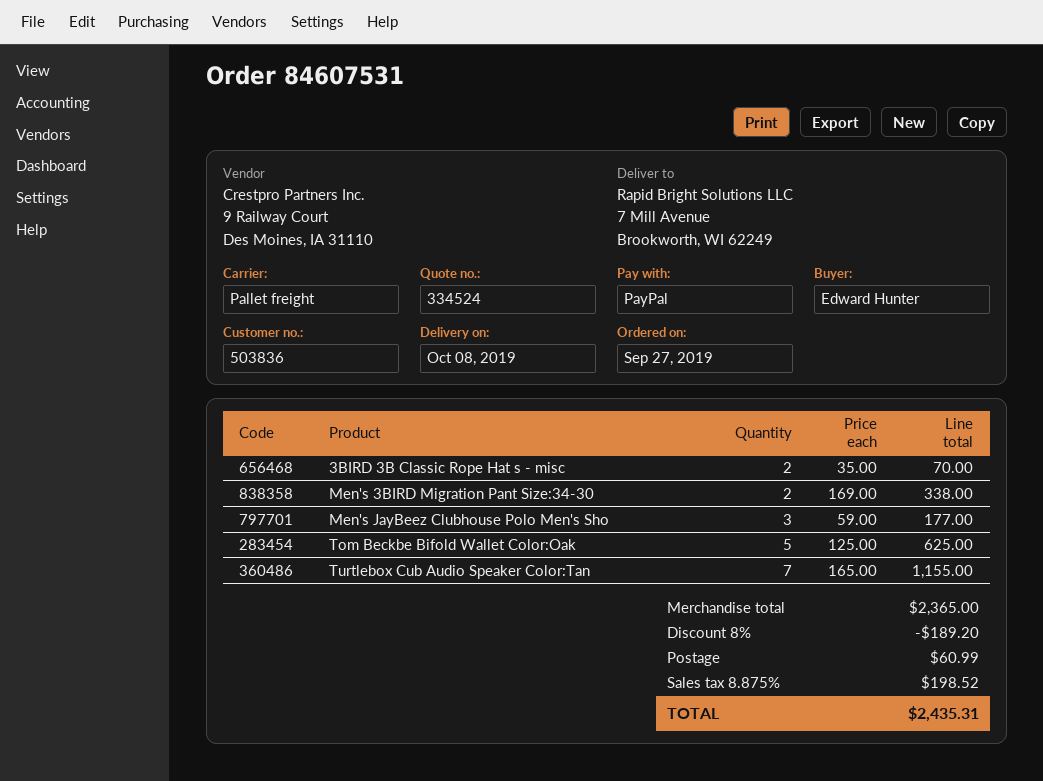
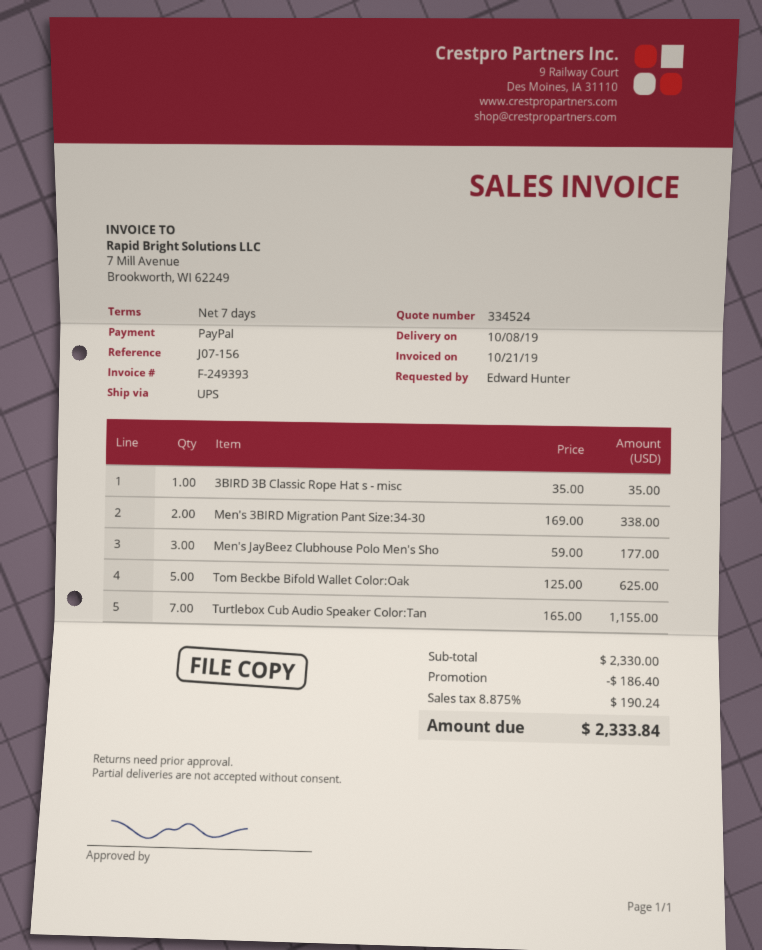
shipping method: pallet freight -> UPS
3BIRD 3B Classic Rope Hat s - misc: 2 x 35.00 = 70.00 -> 1 x 35.00 = 35.00
subtotal: 2365.00 -> 2330.00
discount: 189.20 -> 186.40
shipping: 60.99 -> none
tax: 8.875% = 198.52 -> 8.875% = 190.24
total: 2435.31 -> 2333.84

